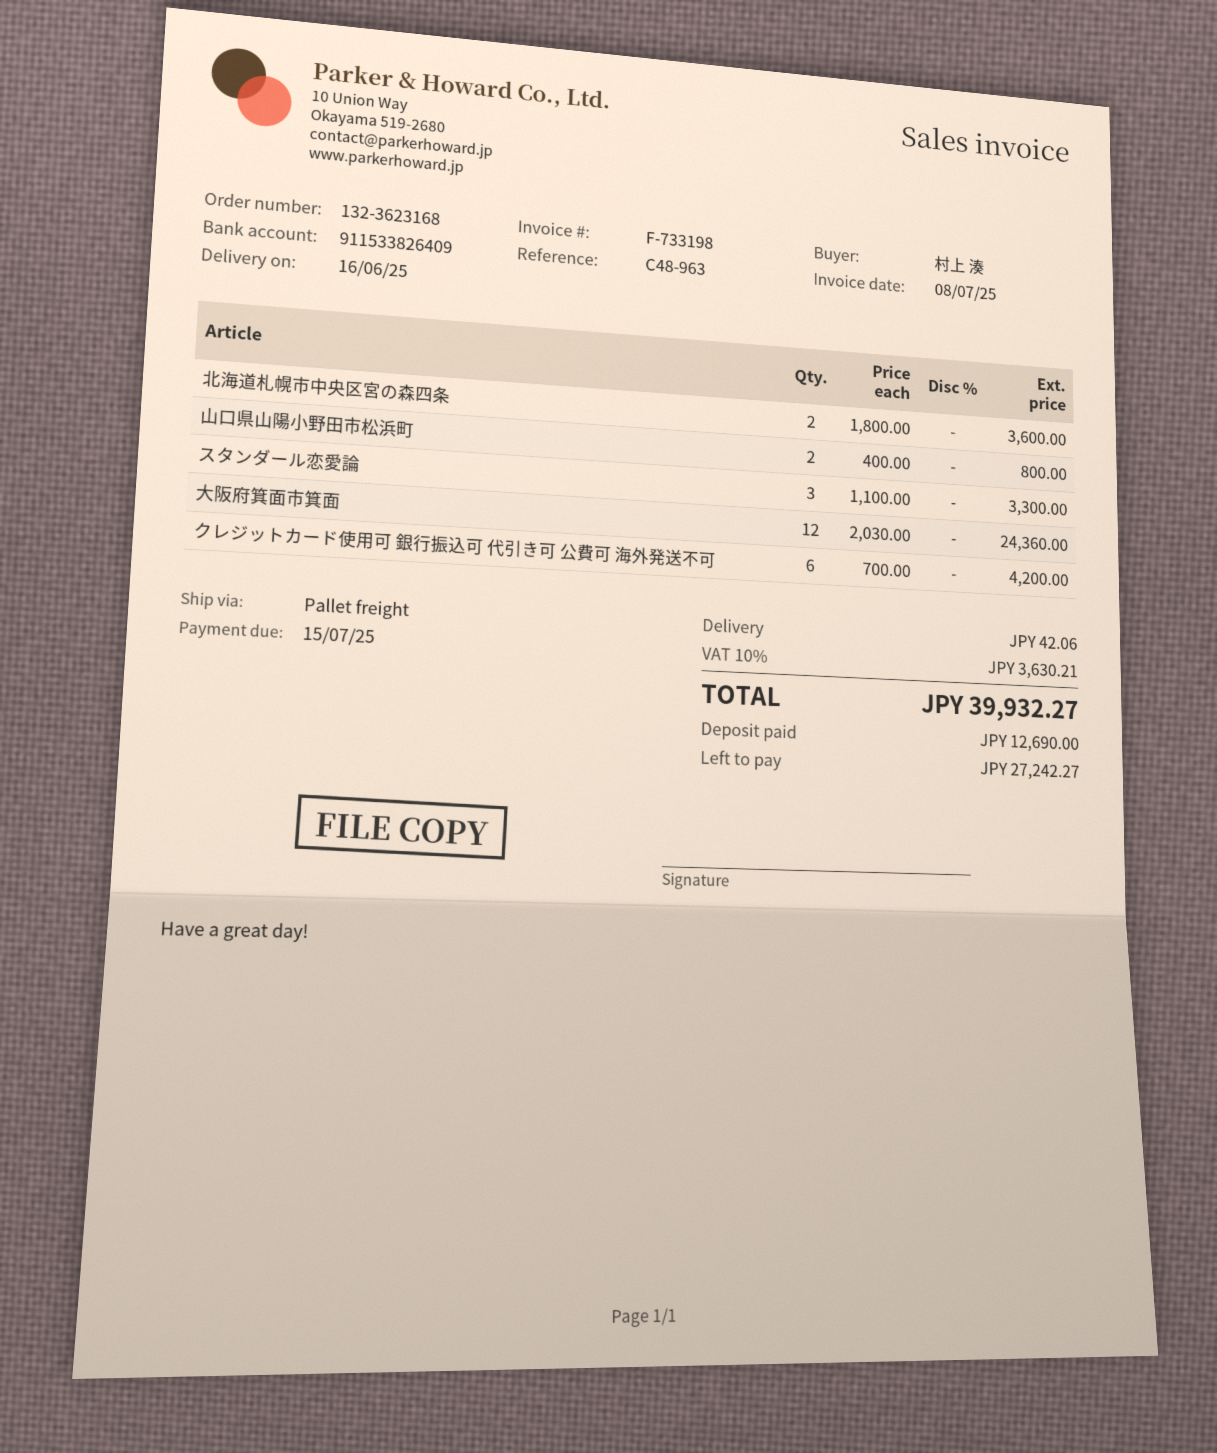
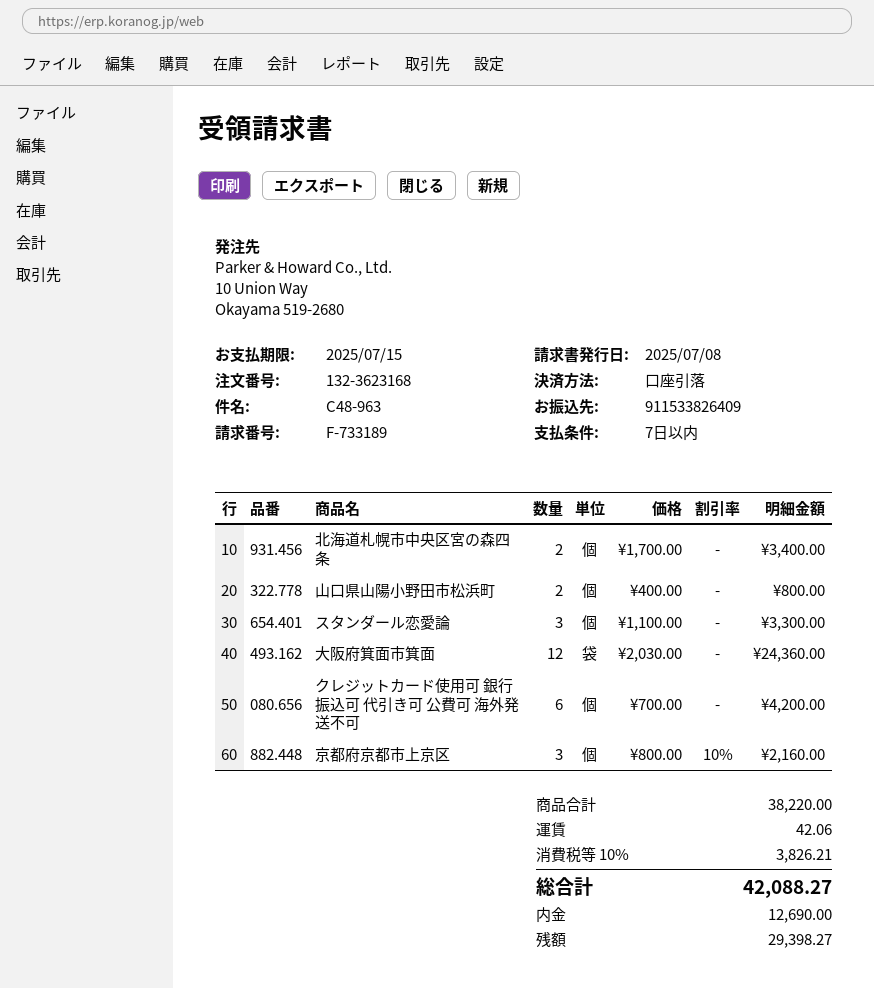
invoice number: F-733198 -> F-733189
北海道札幌市中央区宮の森四条: 2 x 1800.00 = 3600.00 -> 2 x 1700.00 = 3400.00
京都府京都市上京区: none -> 3 x 800.00 - 10% = 2160.00
tax: 10% = 3630.21 -> 10% = 3826.21
total: 39932.27 -> 42088.27
balance: 27242.27 -> 29398.27

